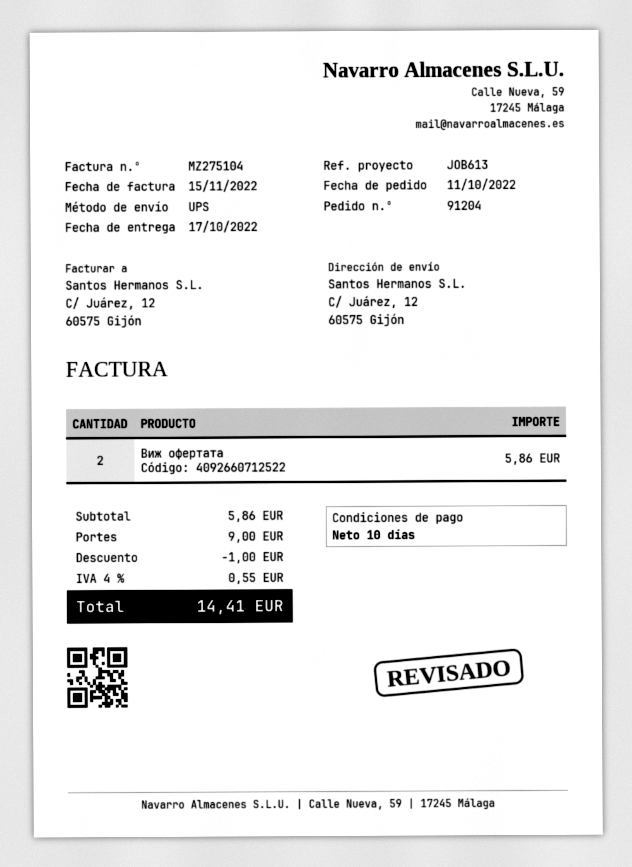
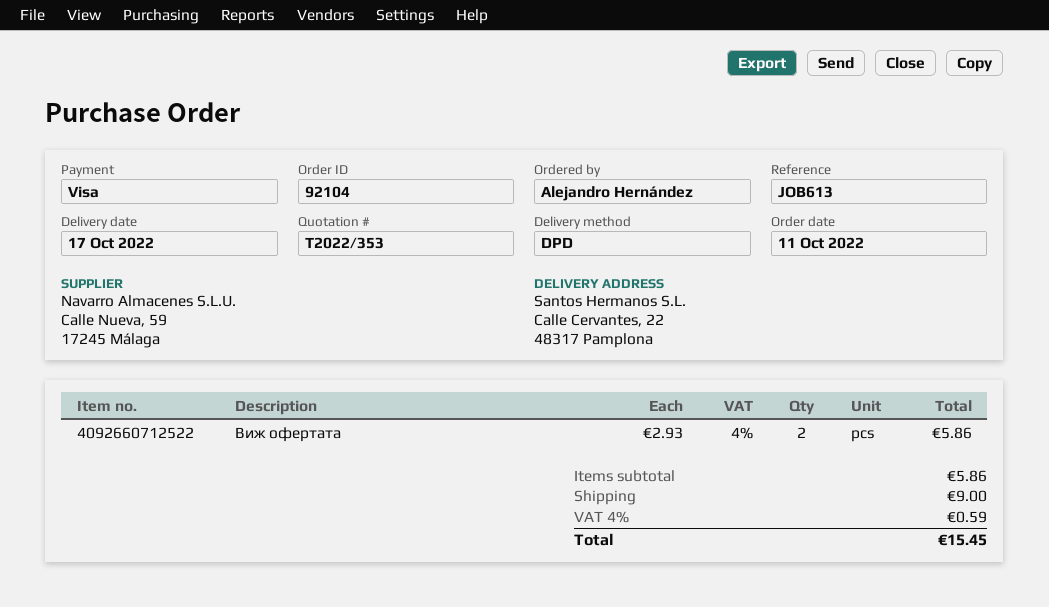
order number: 91204 -> 92104
shipping method: UPS -> DPD
ship to: C/ Juárez, 12, 60575 Gijón -> Calle Cervantes, 22, 48317 Pamplona
discount: 1.00 -> none
tax: 4% = 0.55 -> 4% = 0.59
total: 14.41 -> 15.45

